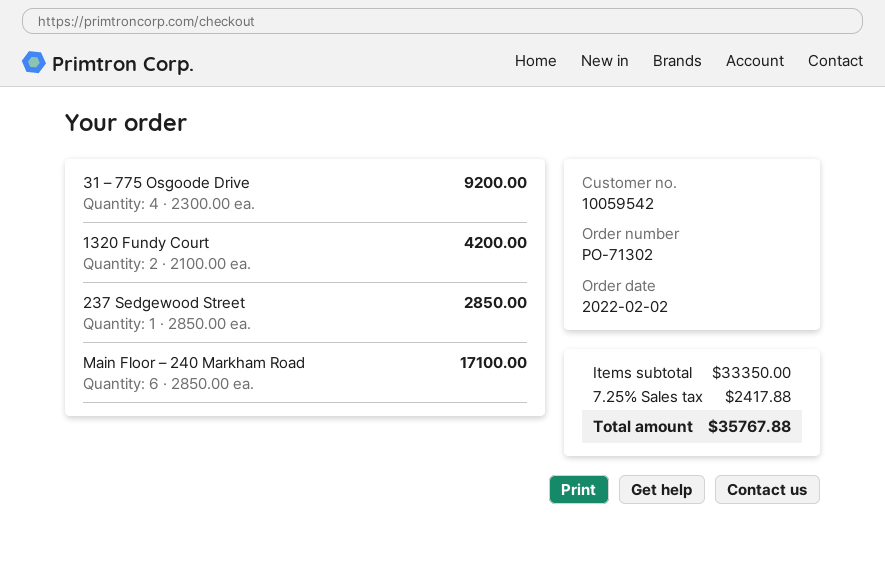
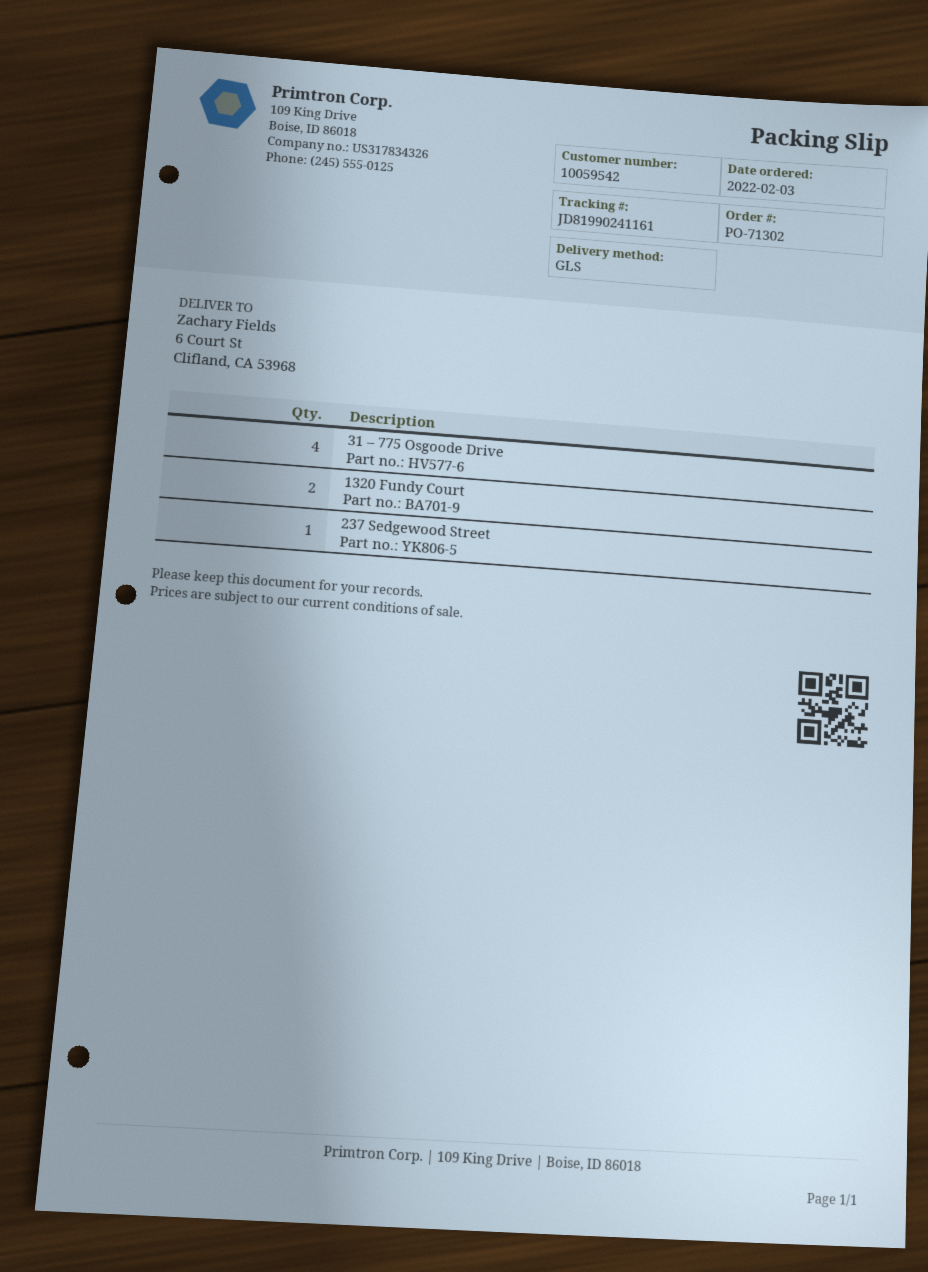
order date: 2022-02-02 -> 2022-02-03
Main Floor – 240 Markham Road: 6 -> none

